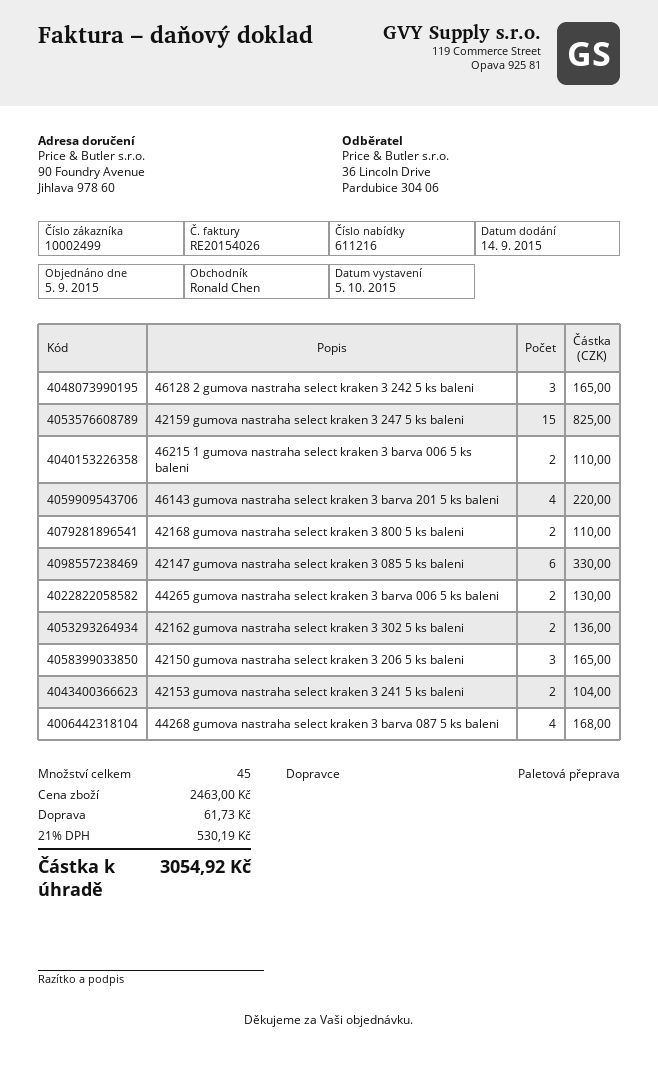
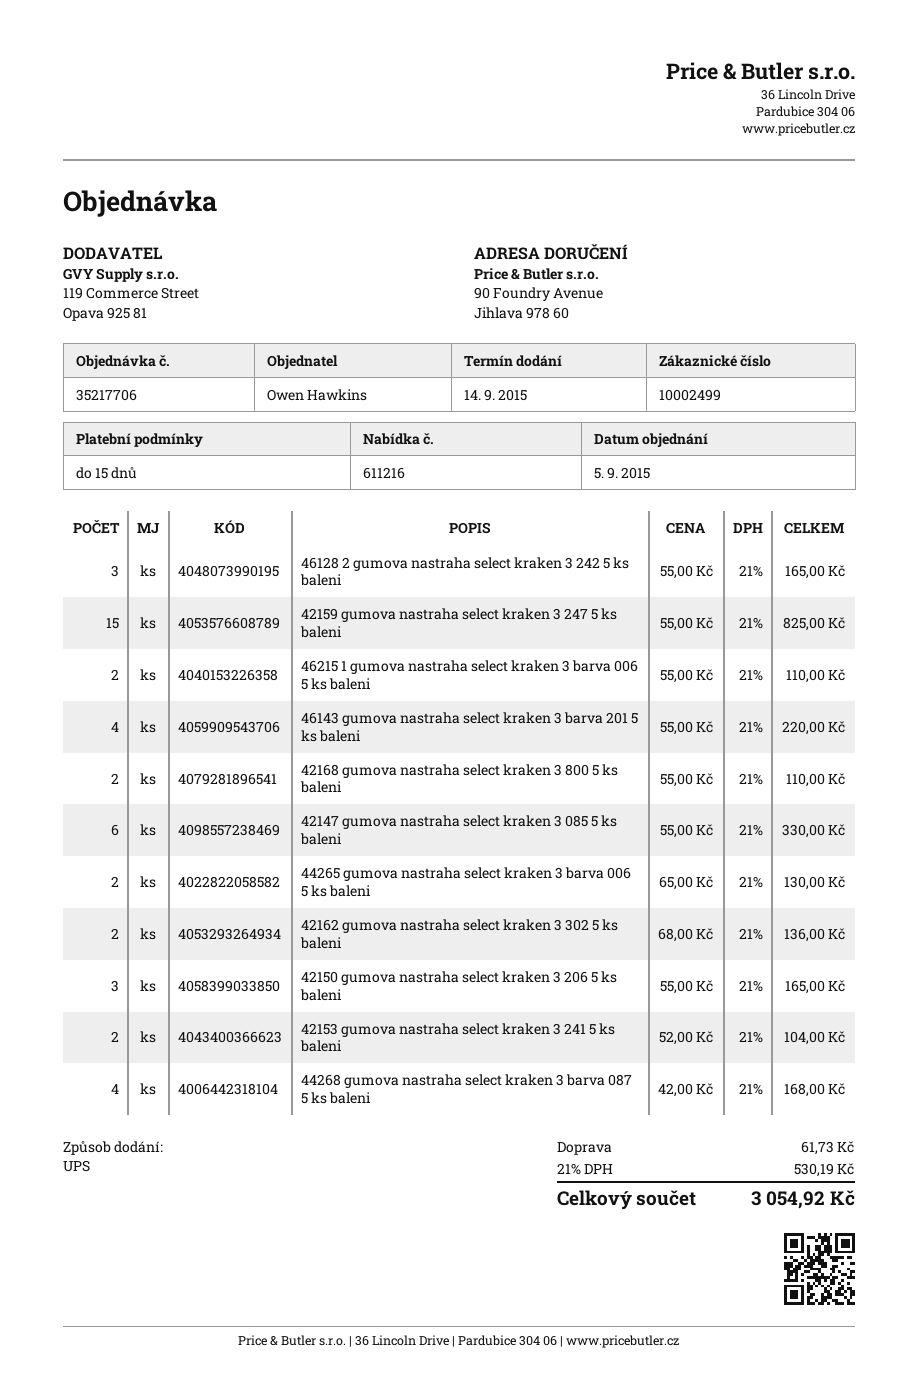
shipping method: pallet freight -> UPS

